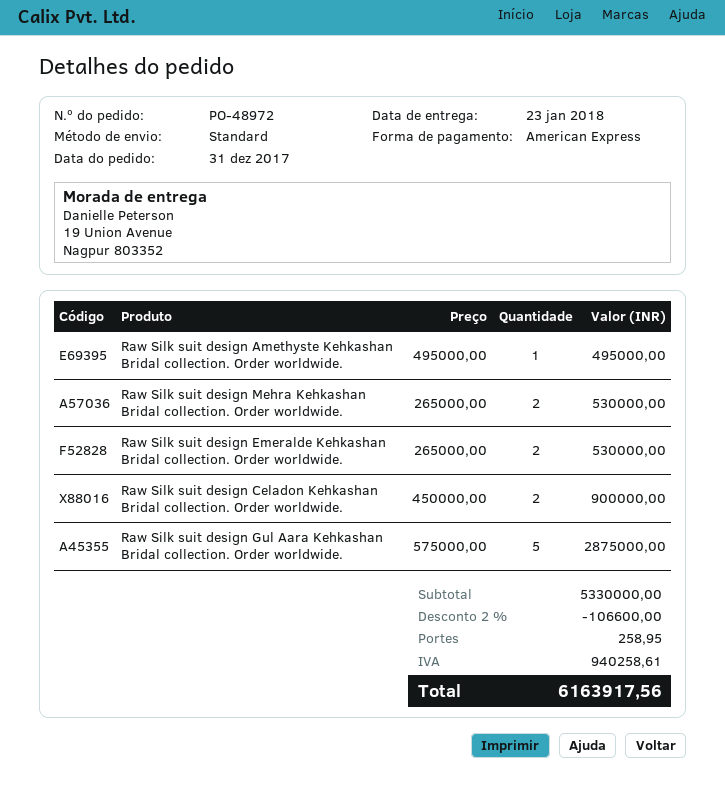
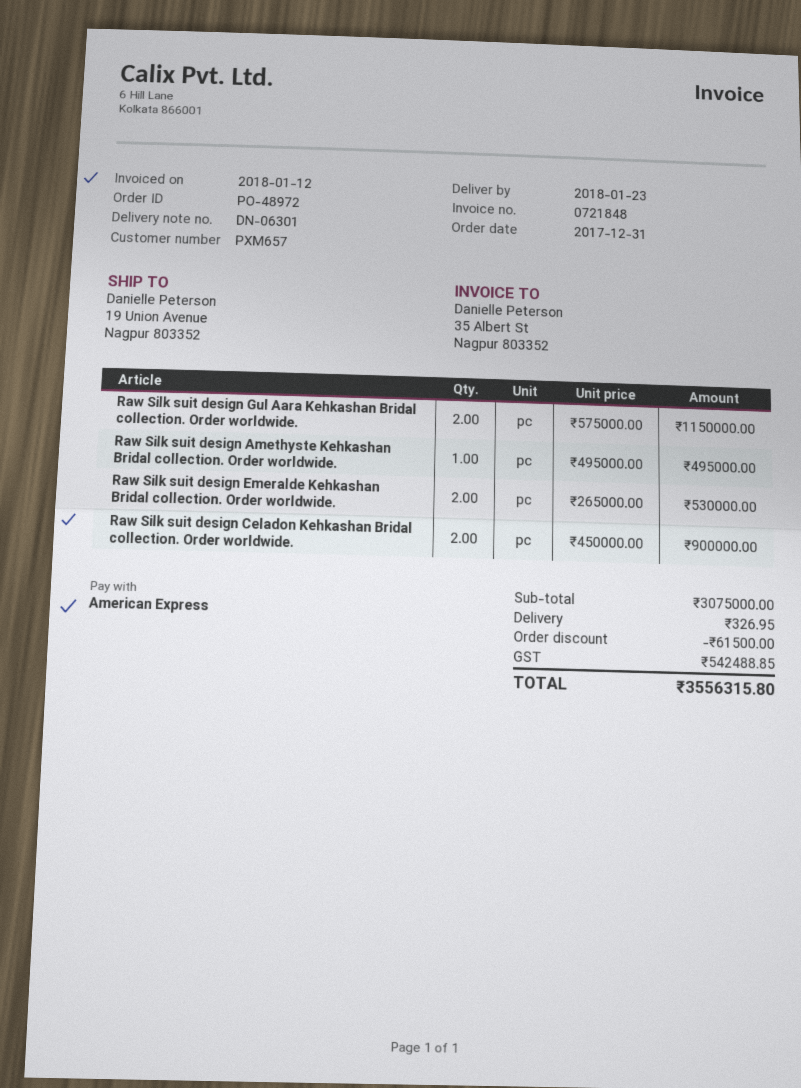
Raw Silk suit design Mehra Kehkashan Bridal collection. Order worldwide.: 2 x 265000.00 = 530000.00 -> none
Raw Silk suit design Gul Aara Kehkashan Bridal collection. Order worldwide.: 5 x 575000.00 = 2875000.00 -> 2 x 575000.00 = 1150000.00
subtotal: 5330000.00 -> 3075000.00
discount: 106600.00 -> 61500.00
shipping: 258.95 -> 326.95
tax: 940258.61 -> 542488.85
total: 6163917.56 -> 3556315.80

